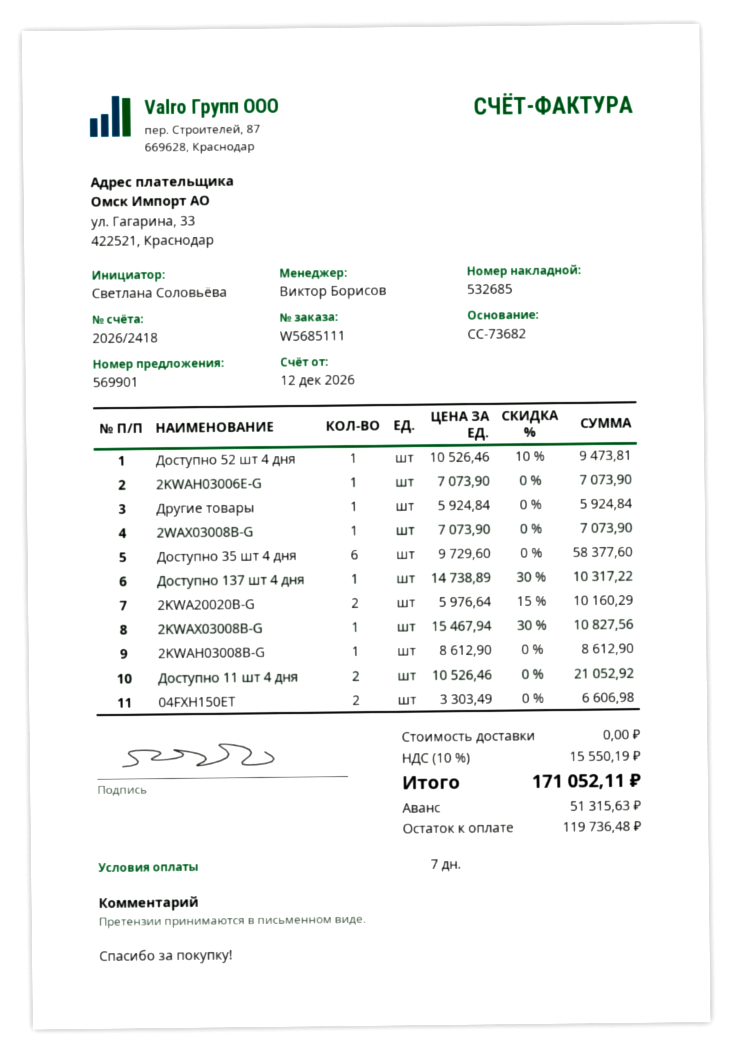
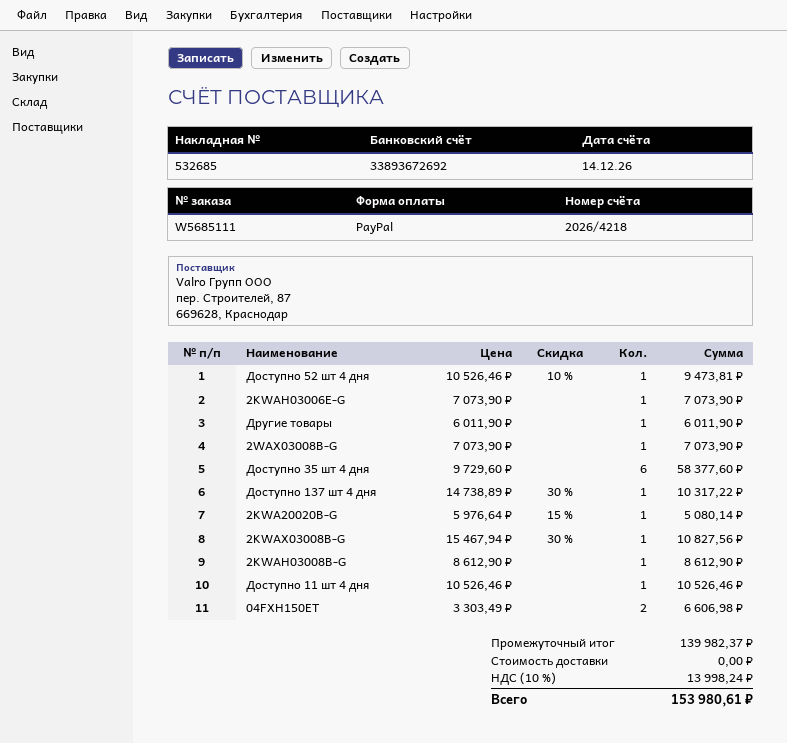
invoice number: 2026/2418 -> 2026/4218
invoice date: 2026-12-12 -> 2026-12-14
Другие товары: 1 x 5924.84 = 5924.84 -> 1 x 6011.90 = 6011.90
2KWA20020B-G: 2 x 5976.64 - 15% = 10160.29 -> 1 x 5976.64 - 15% = 5080.14
Доступно 11 шт 4 дня: 2 x 10526.46 = 21052.92 -> 1 x 10526.46 = 10526.46
tax: 10% = 15550.19 -> 10% = 13998.24
total: 171052.11 -> 153980.61

